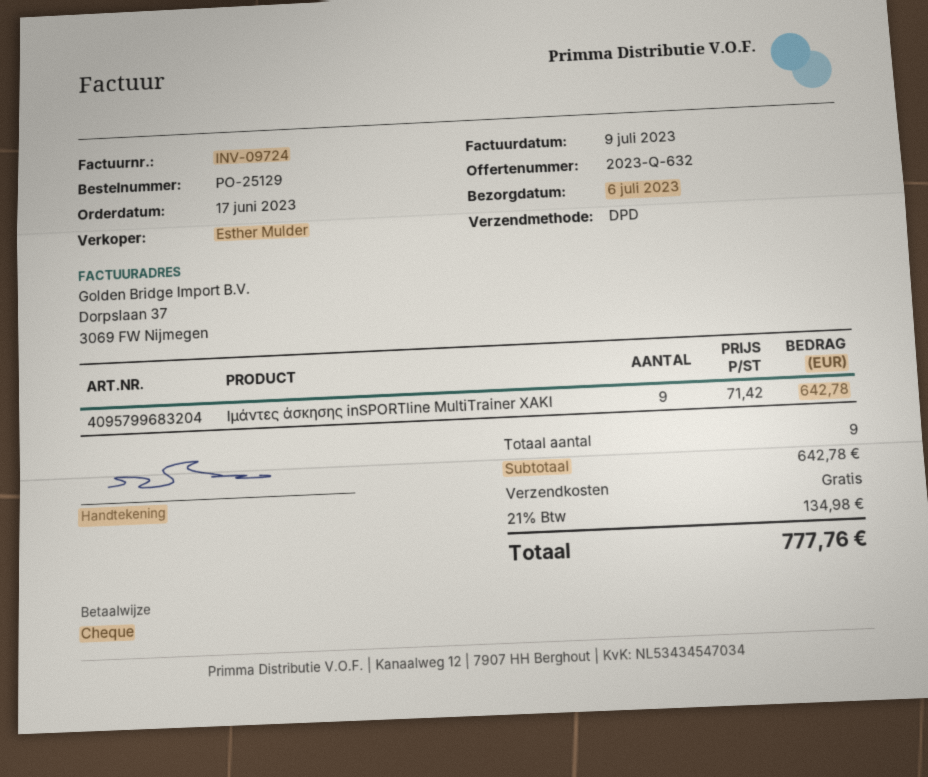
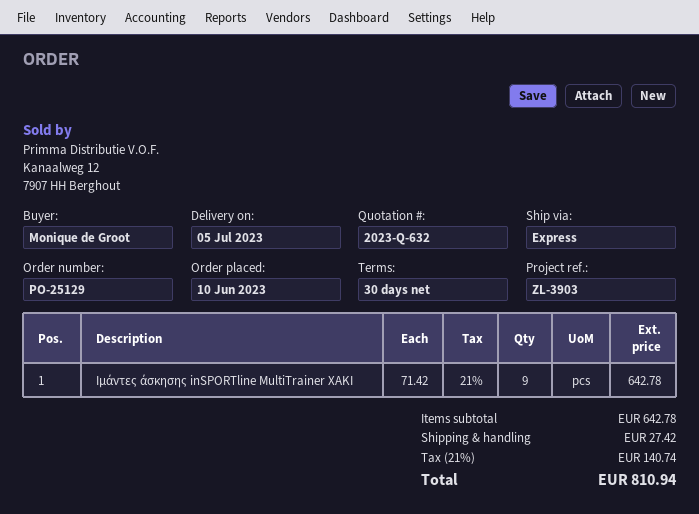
order date: 2023-06-17 -> 2023-06-10
delivery date: 2023-07-06 -> 2023-07-05
shipping method: DPD -> express
shipping: 0.00 -> 27.42
tax: 21% = 134.98 -> 21% = 140.74
total: 777.76 -> 810.94

